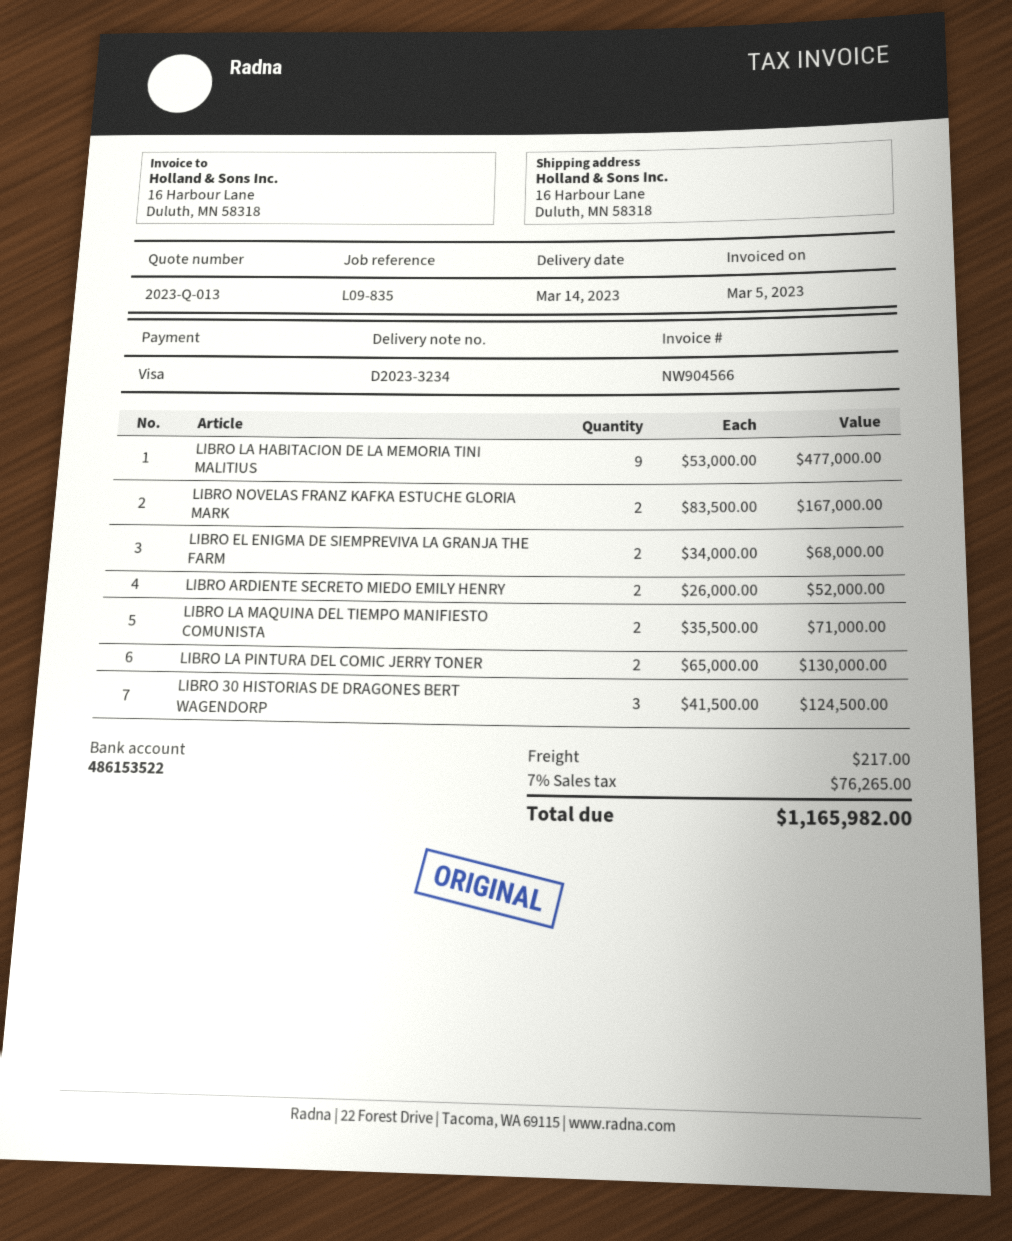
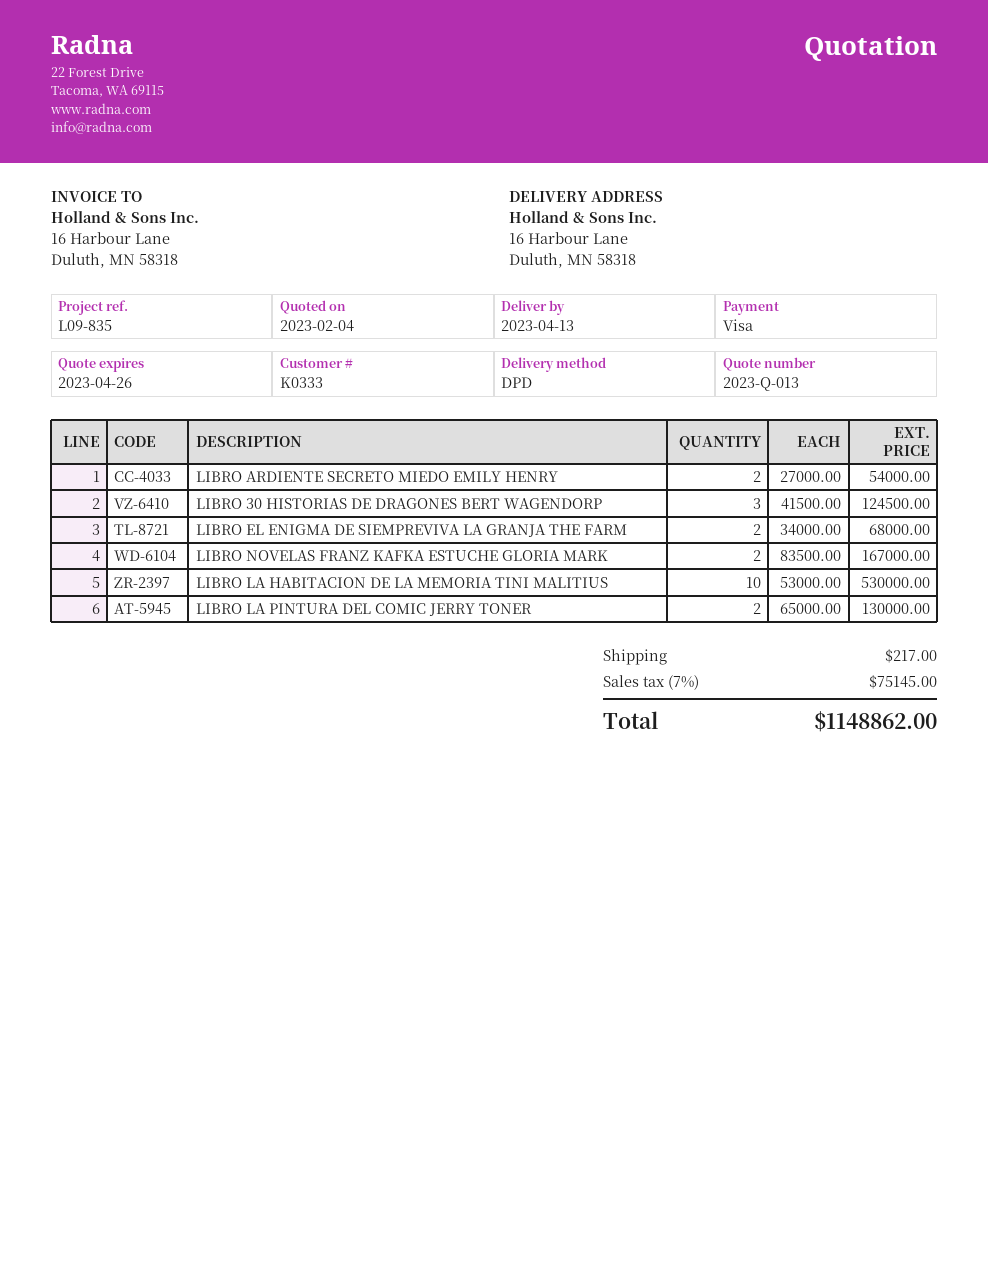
delivery date: 2023-03-14 -> 2023-04-13
LIBRO LA HABITACION DE LA MEMORIA TINI MALITIUS: 9 x 53000.00 = 477000.00 -> 10 x 53000.00 = 530000.00
LIBRO ARDIENTE SECRETO MIEDO EMILY HENRY: 2 x 26000.00 = 52000.00 -> 2 x 27000.00 = 54000.00
LIBRO LA MAQUINA DEL TIEMPO MANIFIESTO COMUNISTA: 2 x 35500.00 = 71000.00 -> none
tax: 7% = 76265.00 -> 7% = 75145.00
total: 1165982.00 -> 1148862.00

